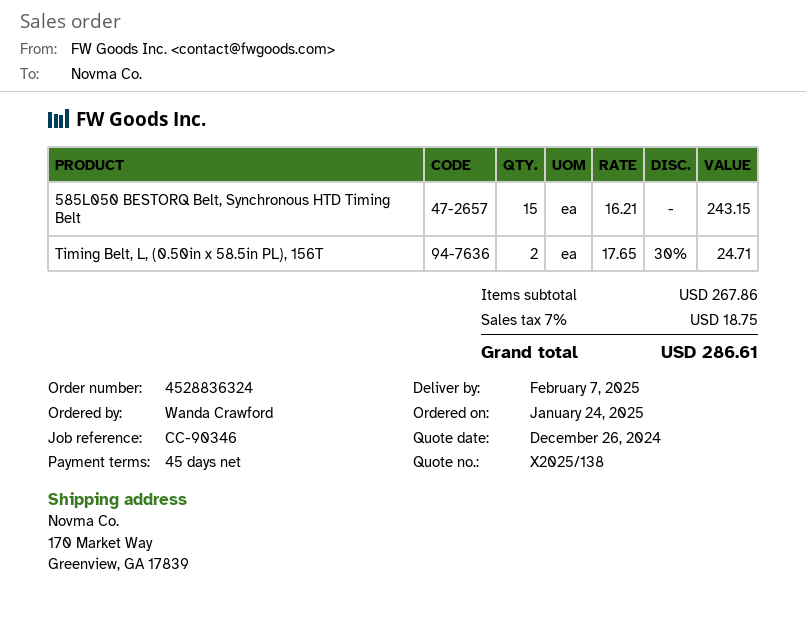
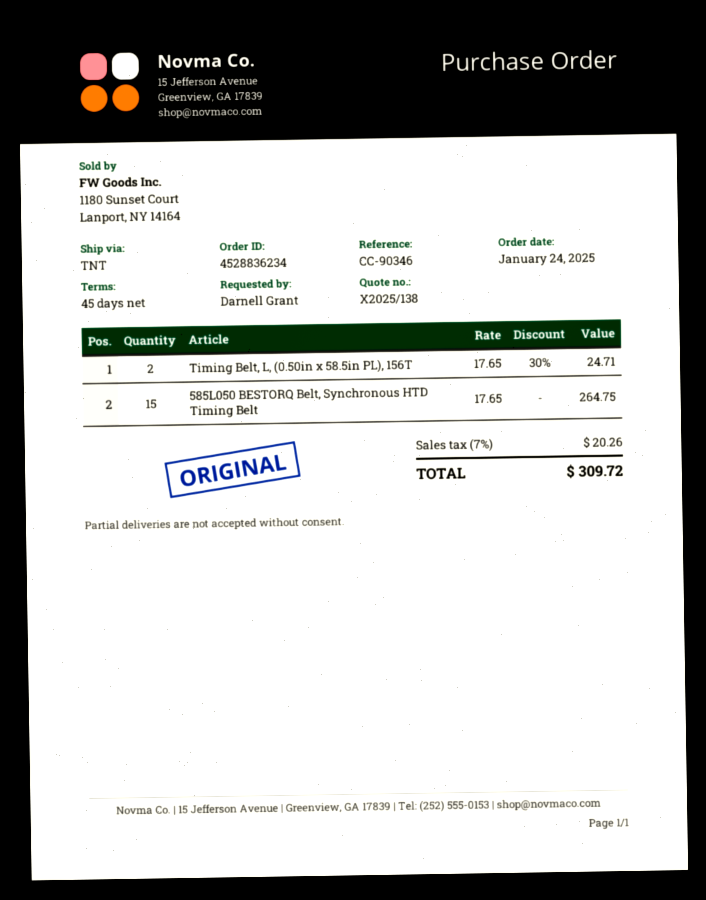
order number: 4528836324 -> 4528836234
ordered by: Wanda Crawford -> Darnell Grant
585L050 BESTORQ Belt, Synchronous HTD Timing Belt: 15 x 16.21 = 243.15 -> 15 x 17.65 = 264.75
tax: 7% = 18.75 -> 7% = 20.26
total: 286.61 -> 309.72

